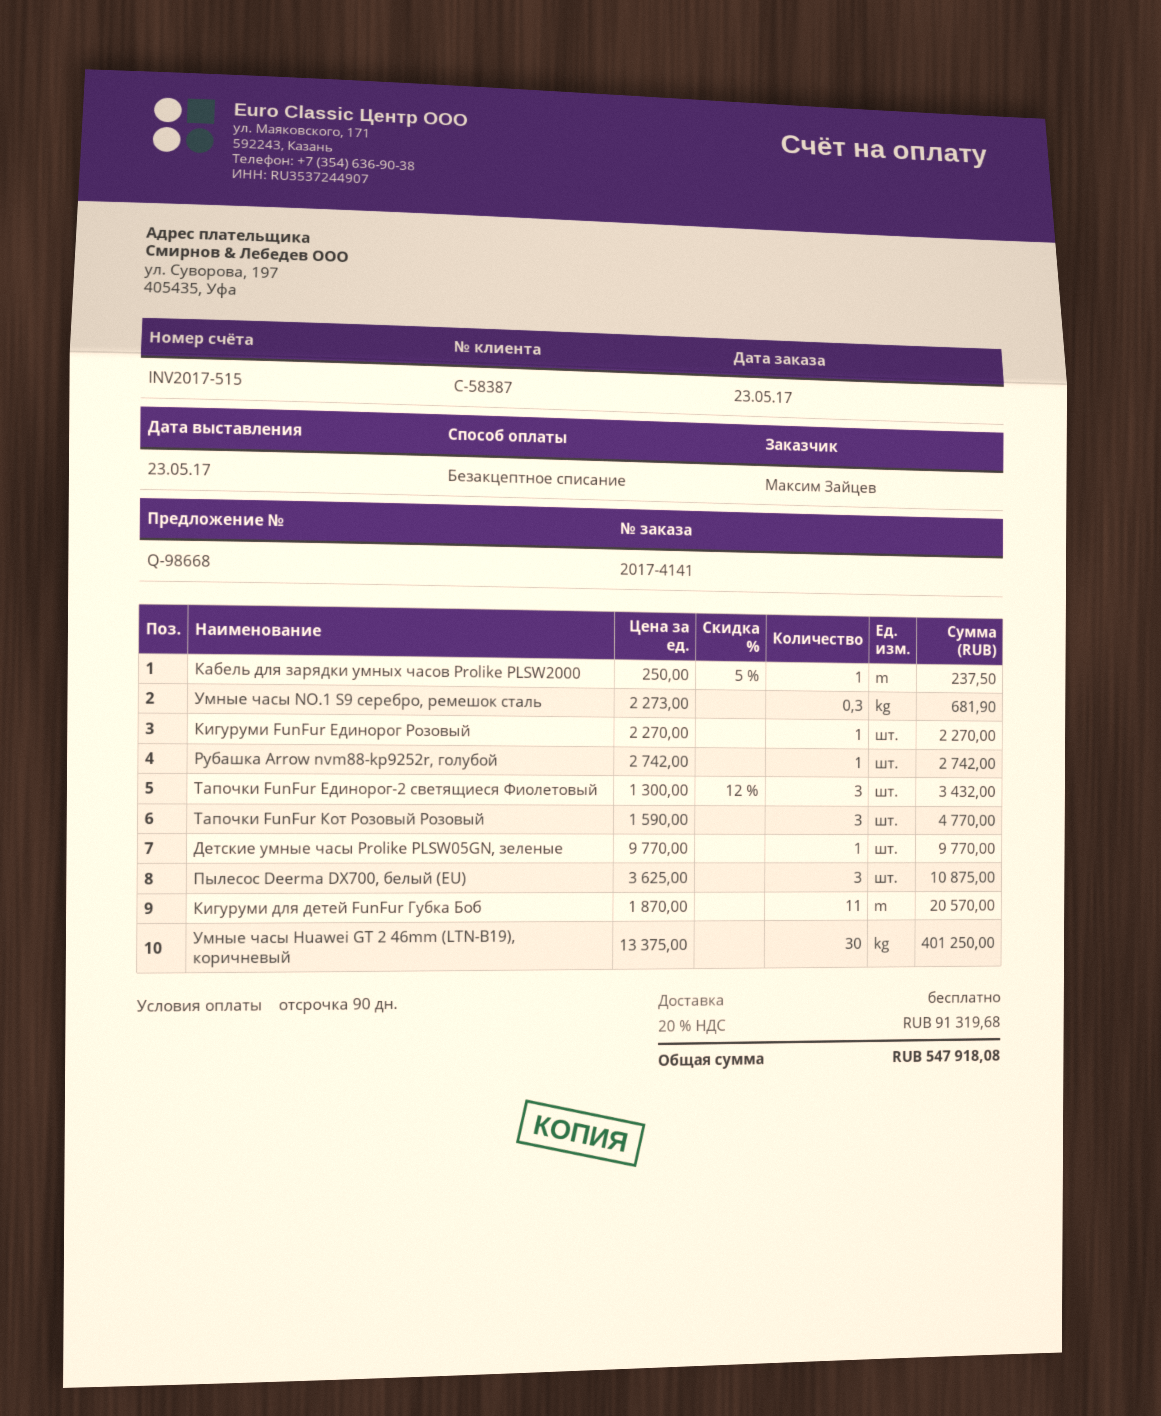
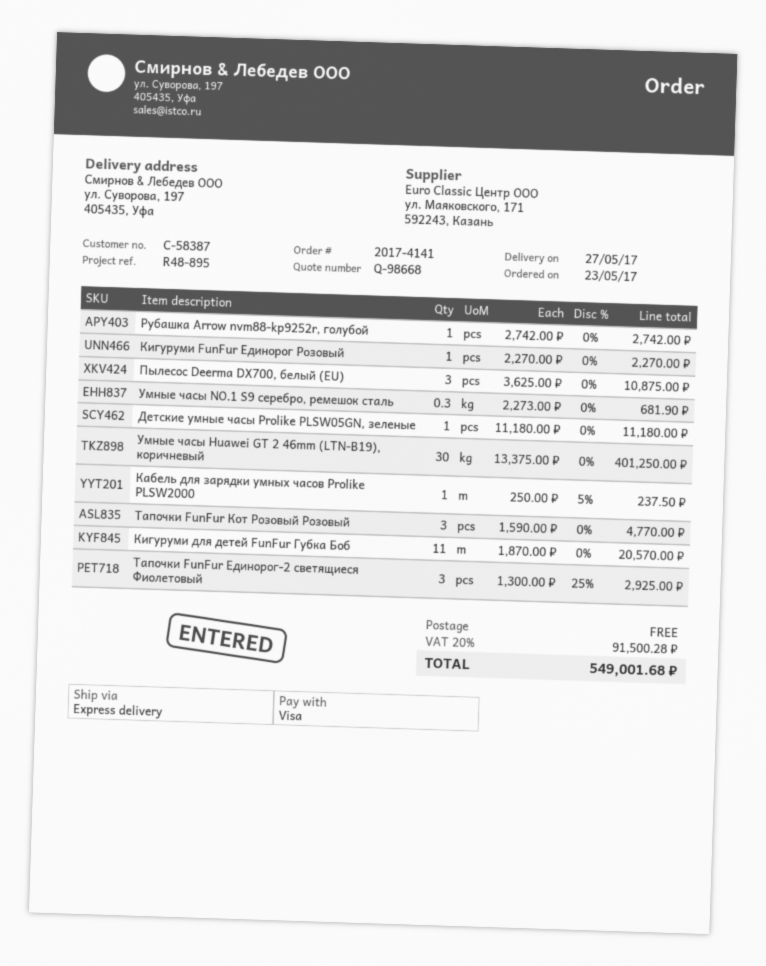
payment method: direct debit -> Visa
Тапочки FunFur Единорог-2 светящиеся Фиолетовый: 3 x 1300.00 - 12% = 3432.00 -> 3 x 1300.00 - 25% = 2925.00
Детские умные часы Prolike PLSW05GN, зеленые: 1 x 9770.00 = 9770.00 -> 1 x 11180.00 = 11180.00
tax: 20% = 91319.68 -> 20% = 91500.28
total: 547918.08 -> 549001.68

